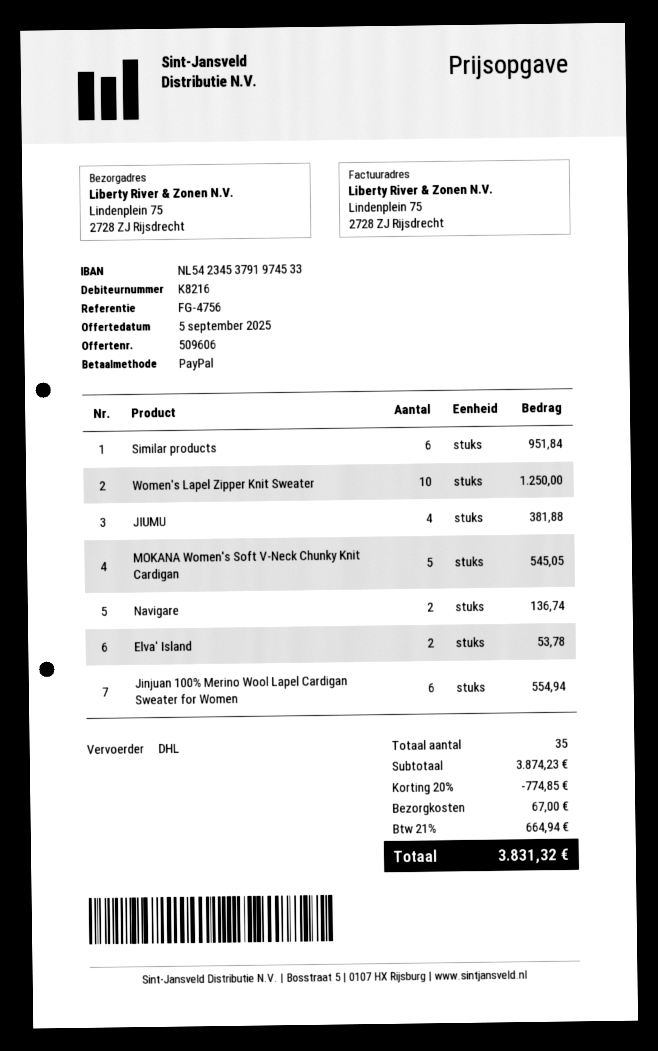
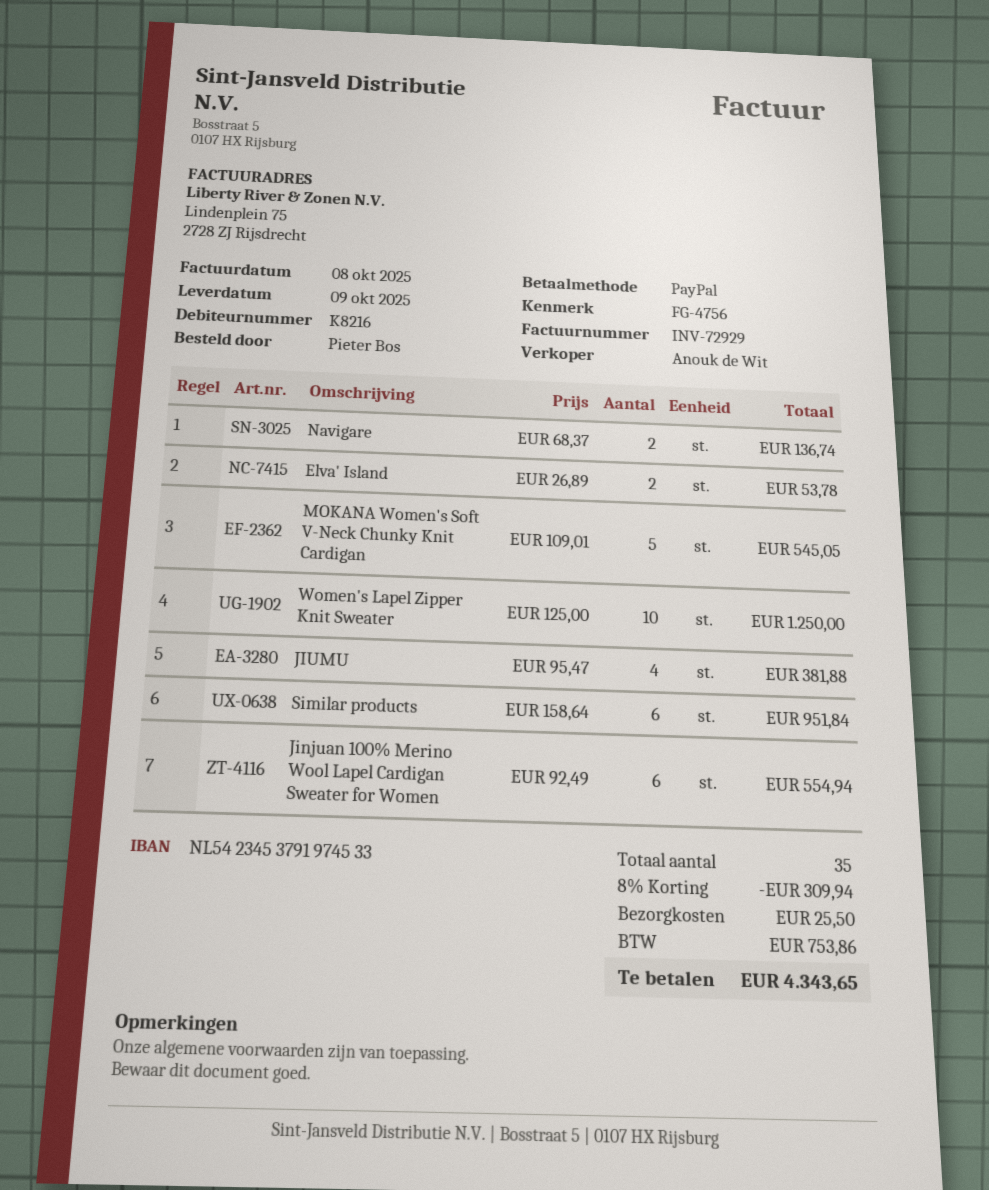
discount: 20% = 774.85 -> 8% = 309.94
shipping: 67.00 -> 25.50
tax: 664.94 -> 753.86
total: 3831.32 -> 4343.65

